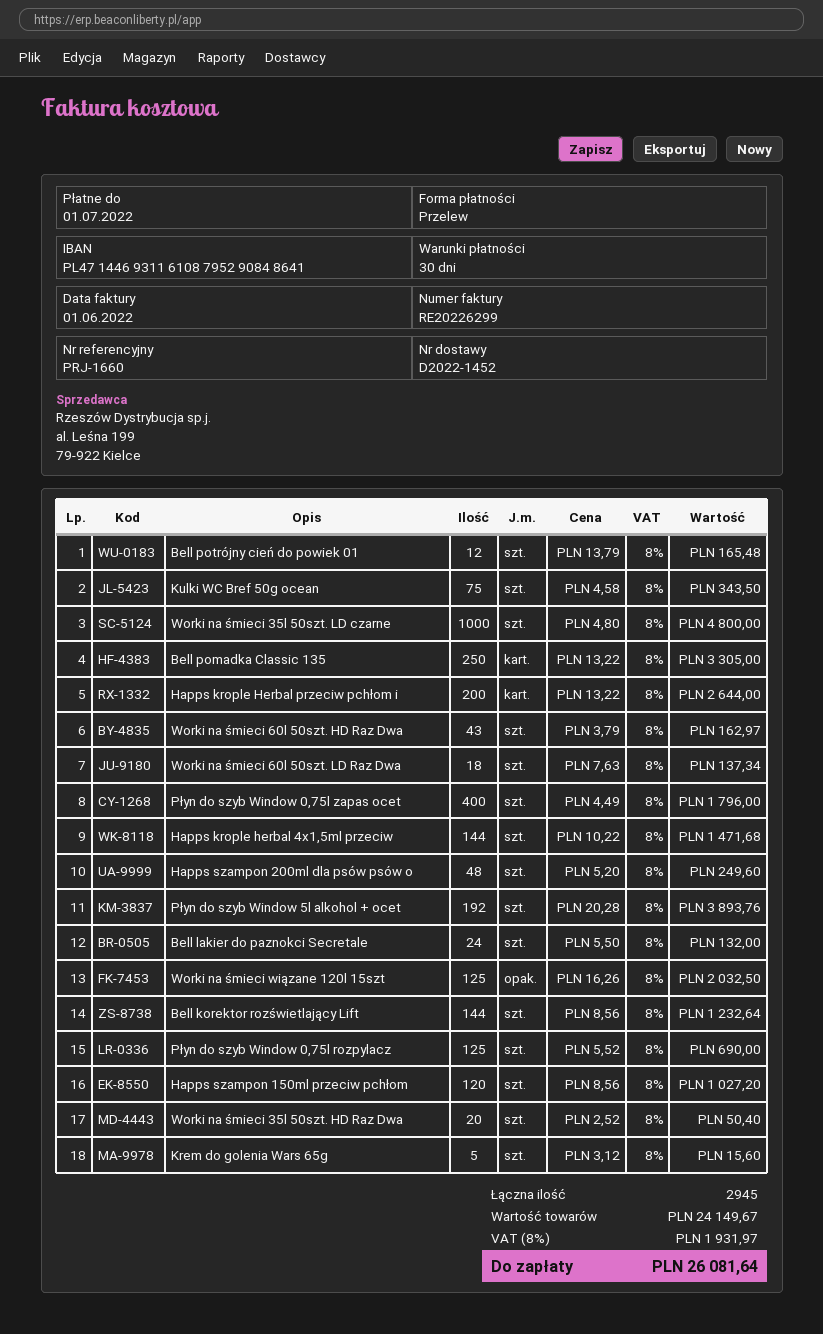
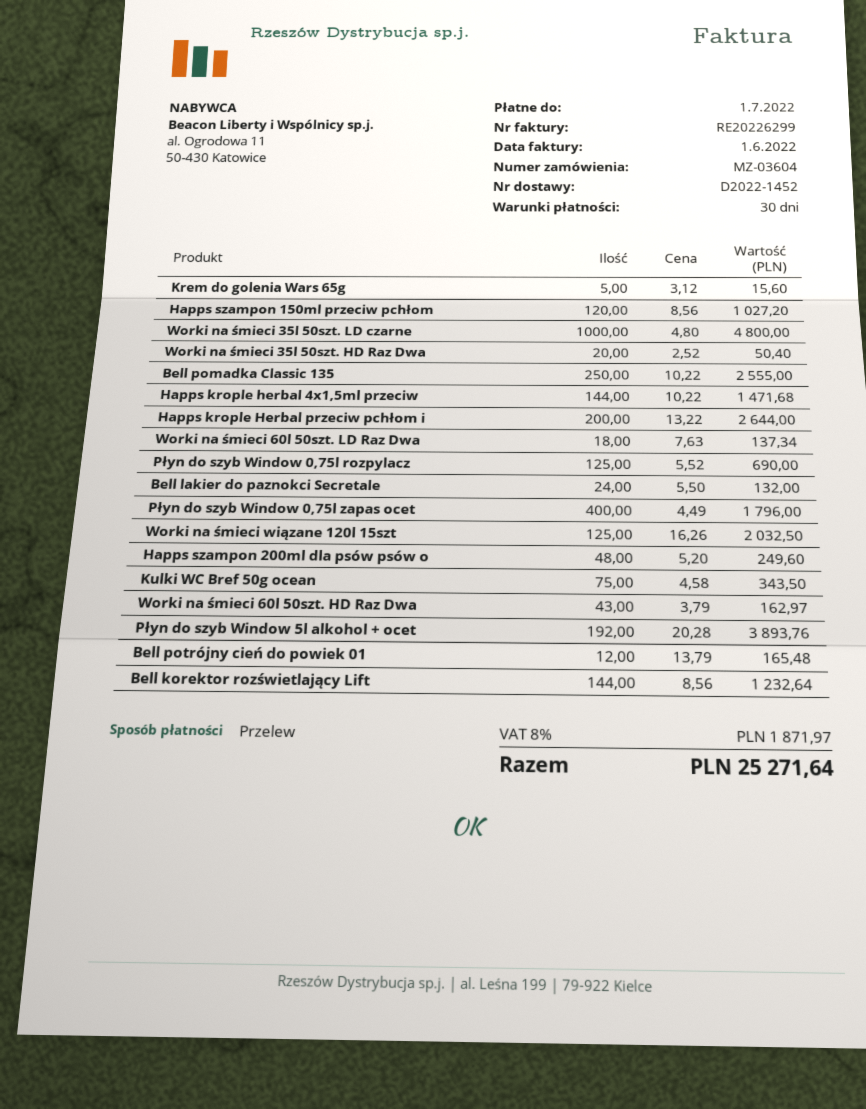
Bell pomadka Classic 135: 250 x 13.22 = 3305.00 -> 250 x 10.22 = 2555.00
tax: 8% = 1931.97 -> 8% = 1871.97
total: 26081.64 -> 25271.64

